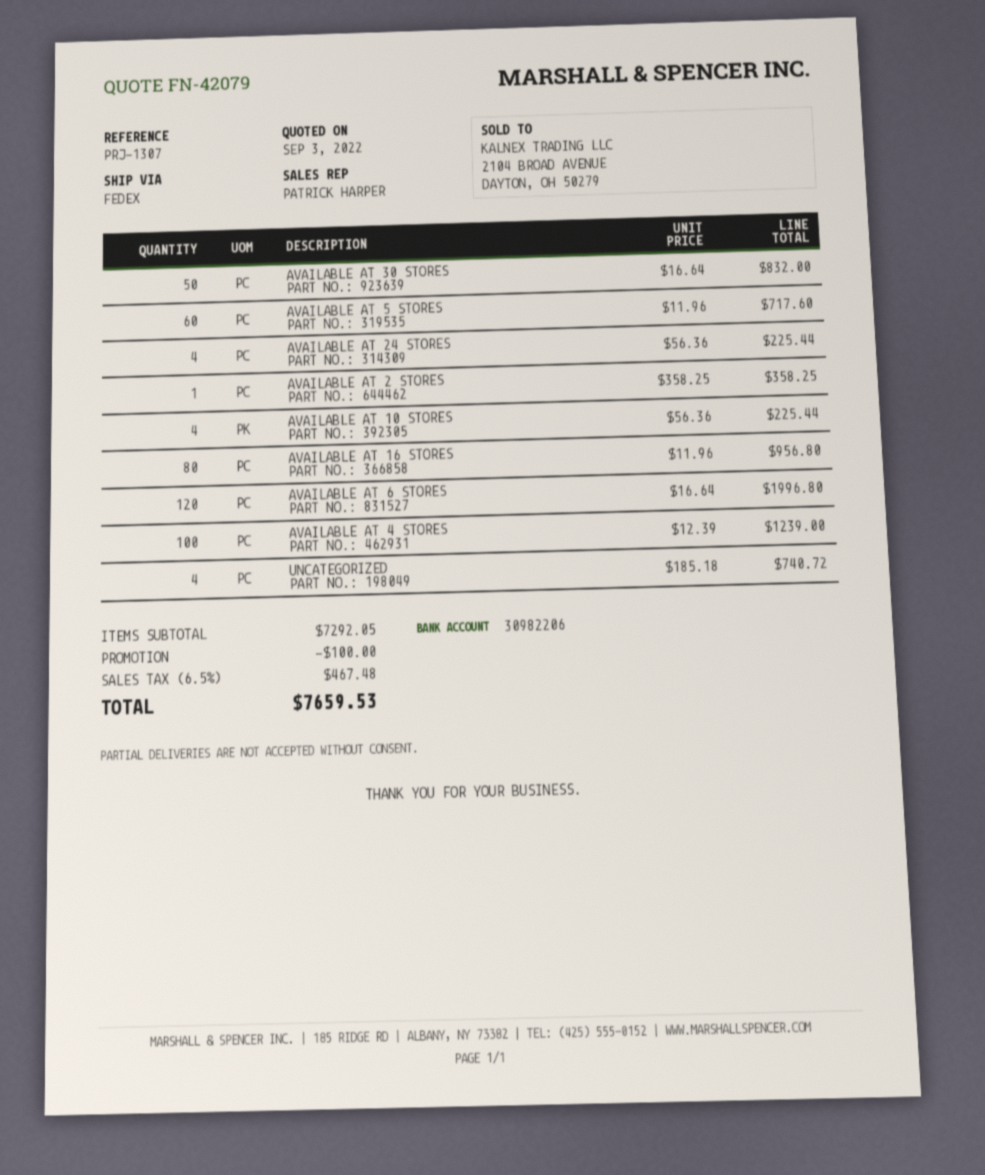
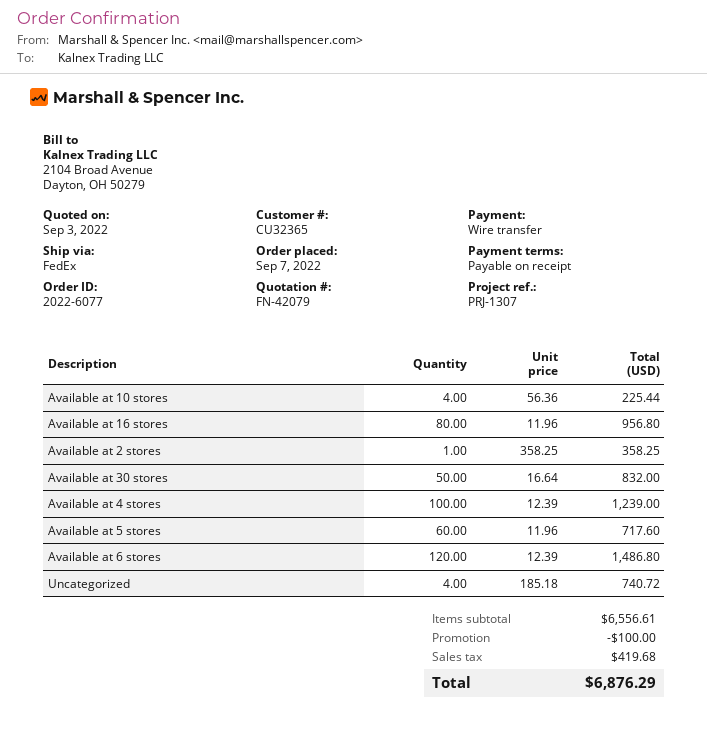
AVAILABLE AT 24 STORES: 4 x 56.36 = 225.44 -> none
AVAILABLE AT 6 STORES: 120 x 16.64 = 1996.80 -> 120 x 12.39 = 1486.80
subtotal: 7292.05 -> 6556.61
tax: 467.48 -> 419.68
total: 7659.53 -> 6876.29

